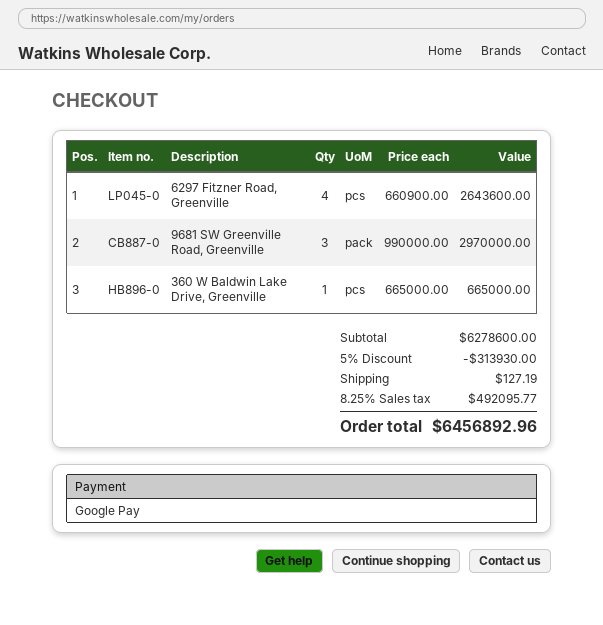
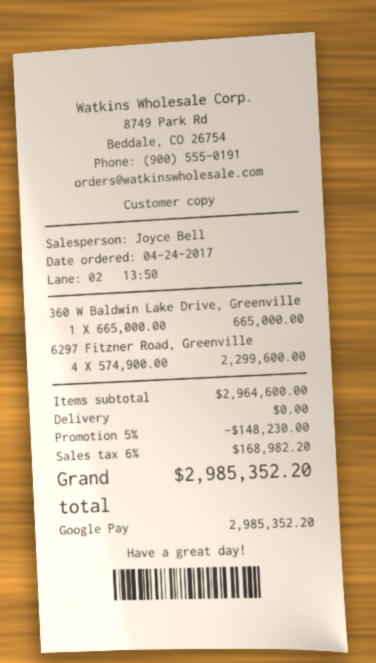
6297 Fitzner Road, Greenville: 4 x 660900.00 = 2643600.00 -> 4 x 574900.00 = 2299600.00
9681 SW Greenville Road, Greenville: 3 x 990000.00 = 2970000.00 -> none
subtotal: 6278600.00 -> 2964600.00
discount: 5% = 313930.00 -> 5% = 148230.00
shipping: 127.19 -> 0.00
tax: 8.25% = 492095.77 -> 6% = 168982.20
total: 6456892.96 -> 2985352.20

